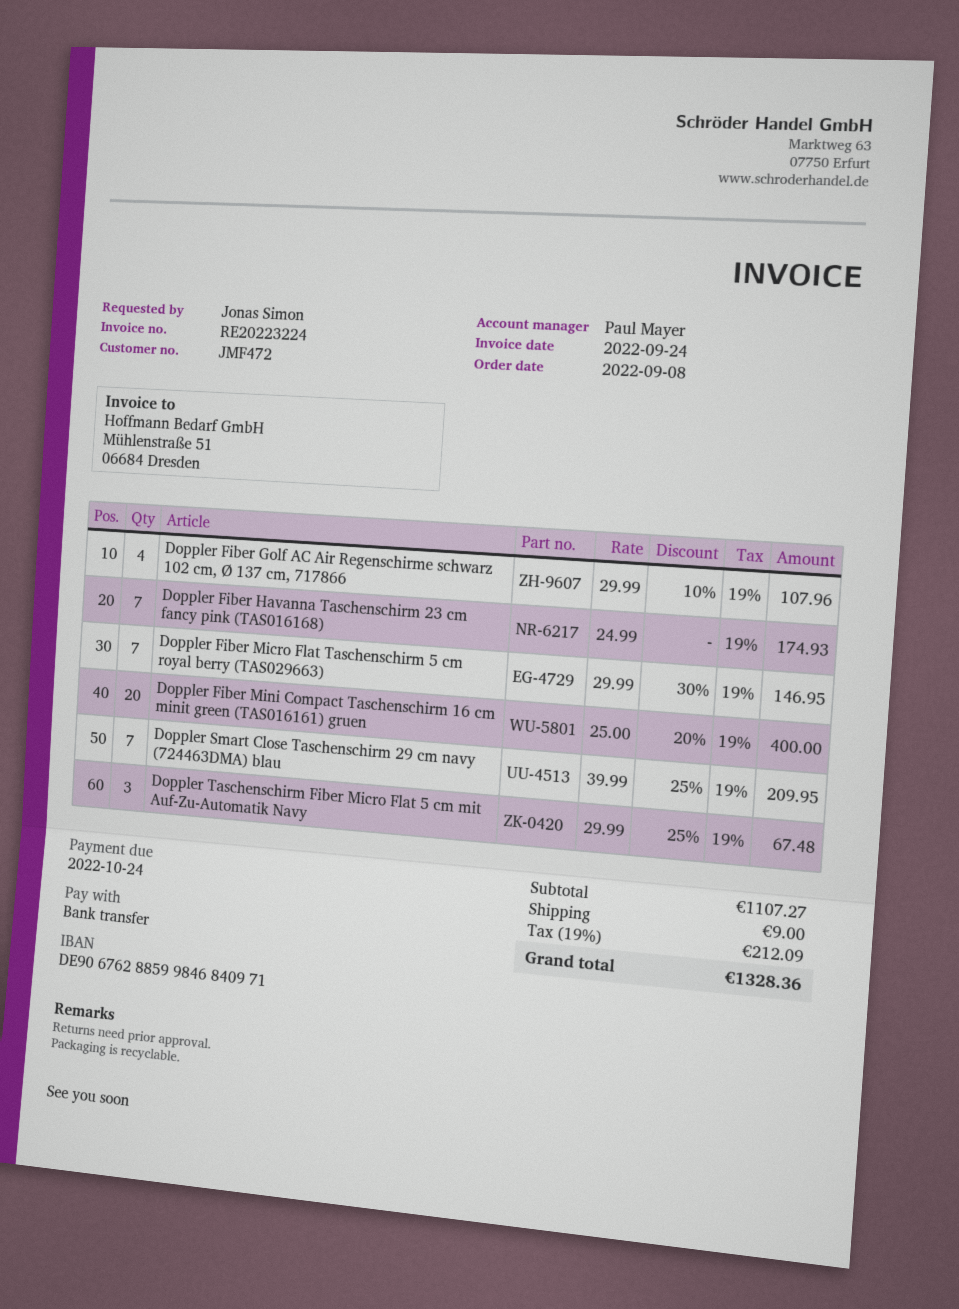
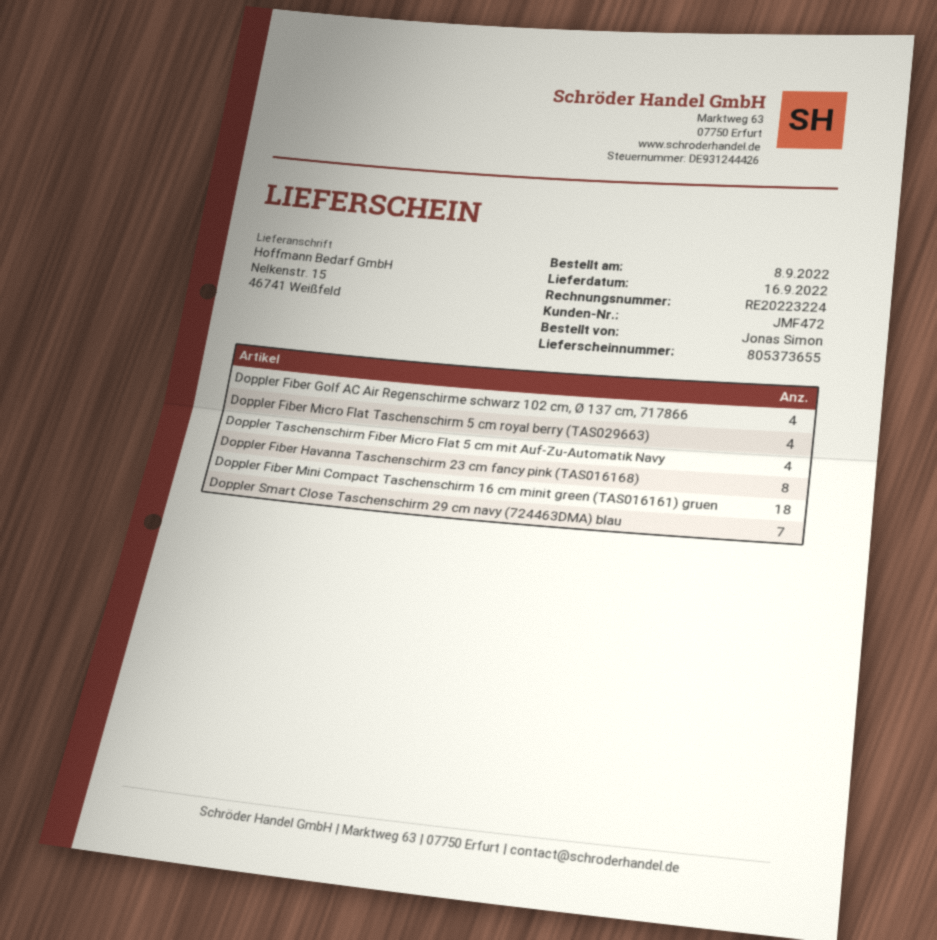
Doppler Fiber Havanna Taschenschirm 23 cm fancy pink (TAS016168): 7 -> 8
Doppler Fiber Micro Flat Taschenschirm 5 cm royal berry (TAS029663): 7 -> 4
Doppler Fiber Mini Compact Taschenschirm 16 cm minit green (TAS016161) gruen: 20 -> 18
Doppler Taschenschirm Fiber Micro Flat 5 cm mit Auf-Zu-Automatik Navy: 3 -> 4

